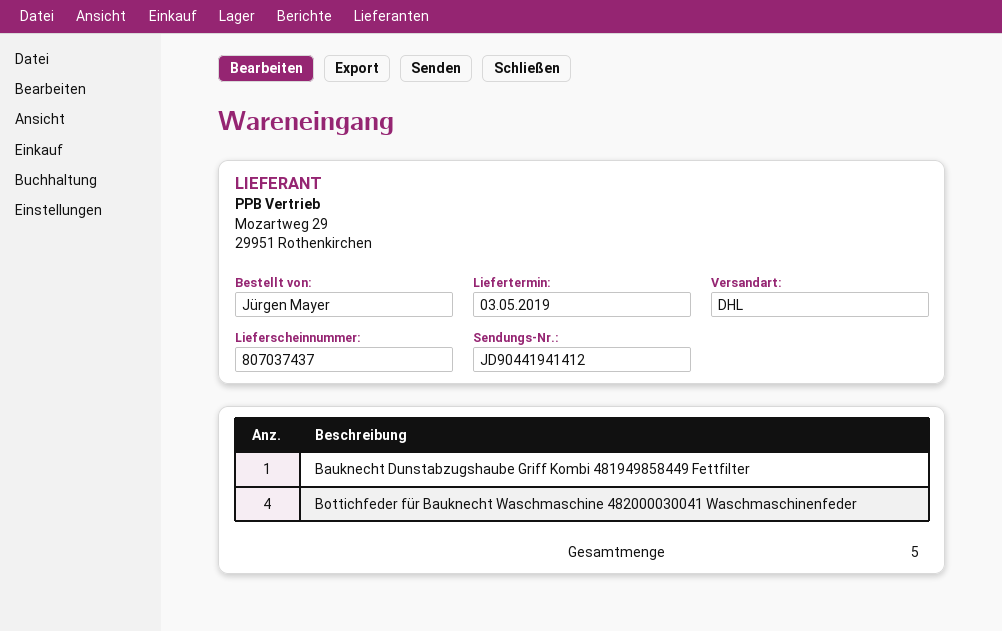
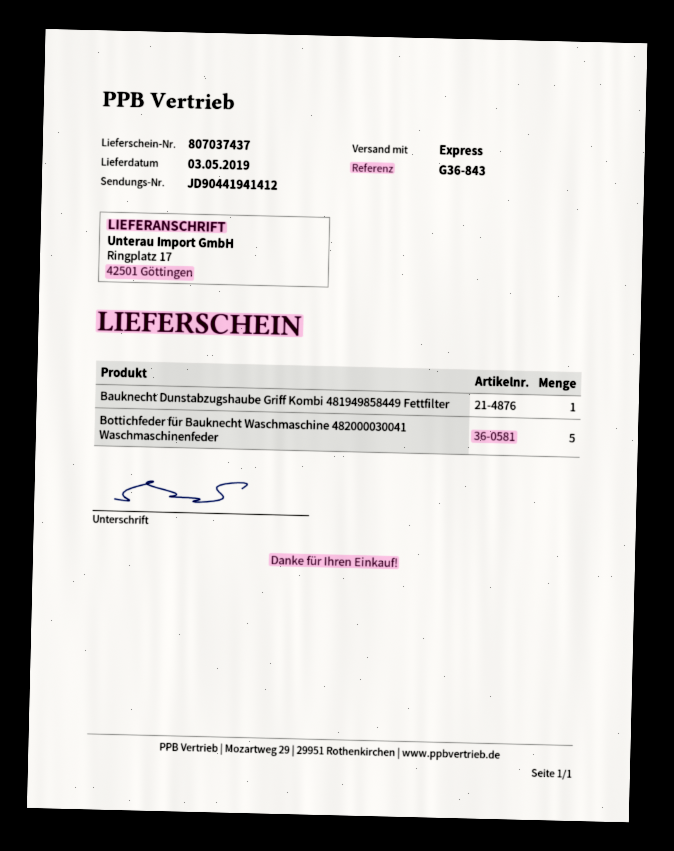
shipping method: DHL -> express
Bottichfeder für Bauknecht Waschmaschine 482000030041 Waschmaschinenfeder: 4 -> 5

